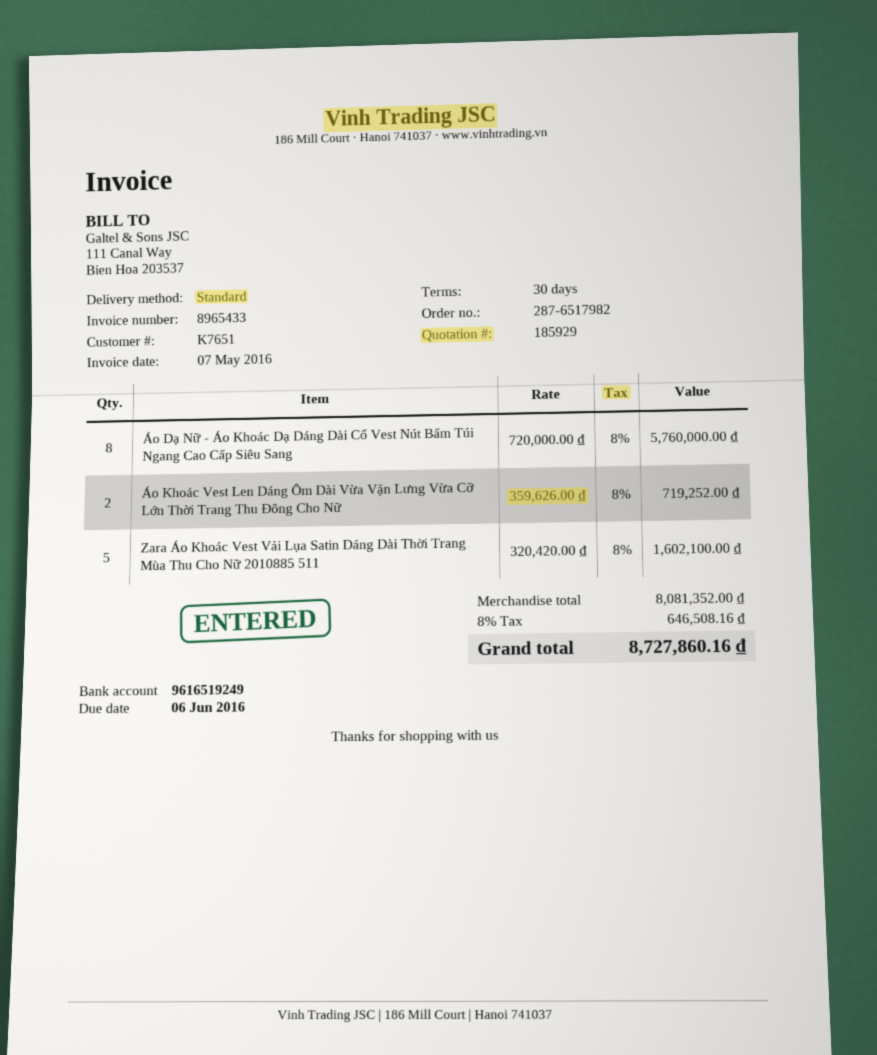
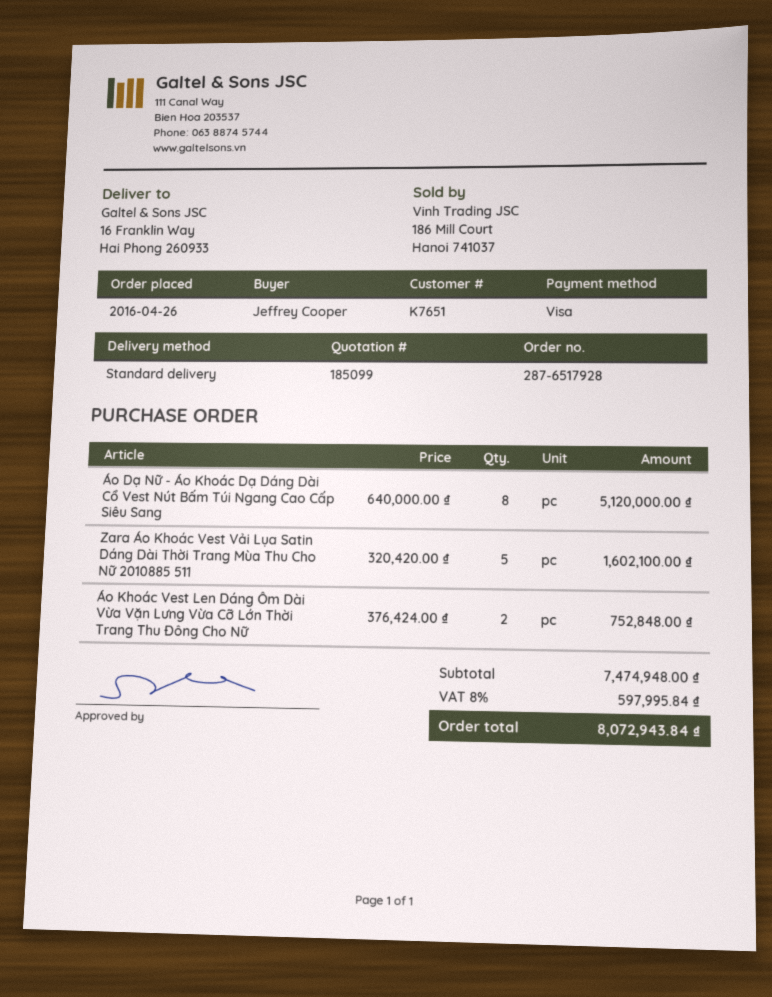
quote number: 185929 -> 185099
order number: 287-6517982 -> 287-6517928
Áo Dạ Nữ - Áo Khoác Dạ Dáng Dài Cổ Vest Nút Bấm Túi Ngang Cao Cấp Siêu Sang: 8 x 720000.00 = 5760000.00 -> 8 x 640000.00 = 5120000.00
Áo Khoác Vest Len Dáng Ôm Dài Vừa Vặn Lưng Vừa Cỡ Lớn Thời Trang Thu Đông Cho Nữ: 2 x 359626.00 = 719252.00 -> 2 x 376424.00 = 752848.00
subtotal: 8081352.00 -> 7474948.00
tax: 8% = 646508.16 -> 8% = 597995.84
total: 8727860.16 -> 8072943.84

